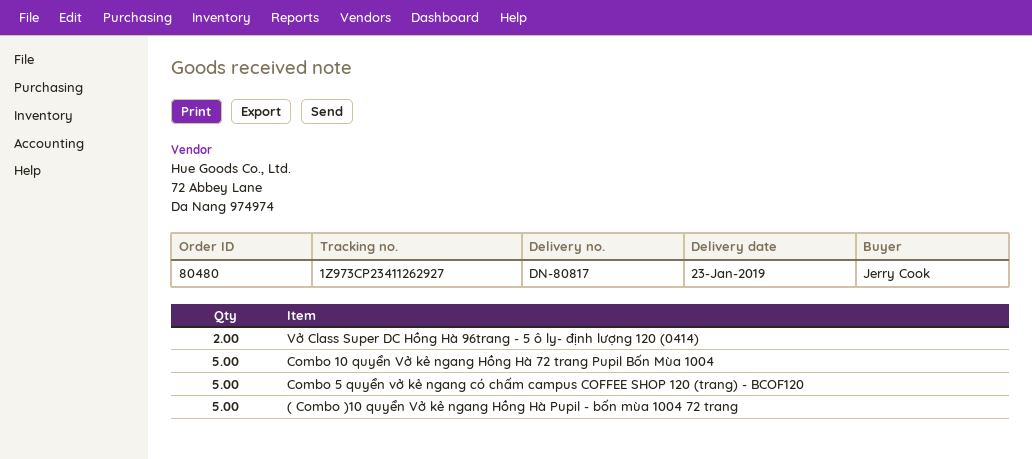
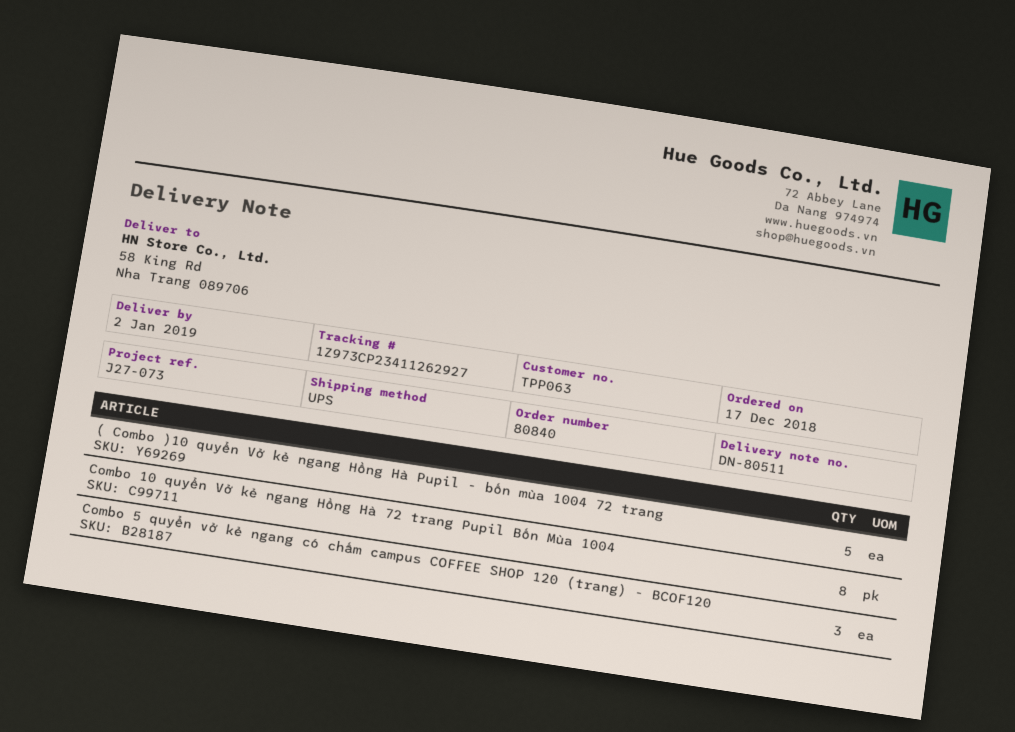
order number: 80480 -> 80840
delivery note number: DN-80817 -> DN-80511
delivery date: 2019-01-23 -> 2019-01-02
Vở Class Super DC Hồng Hà 96trang - 5 ô ly- định lượng 120 (0414): 2 -> none
Combo 10 quyển Vở kẻ ngang Hồng Hà 72 trang Pupil Bốn Mùa 1004: 5 -> 8
Combo 5 quyển vở kẻ ngang có chấm campus COFFEE SHOP 120 (trang) - BCOF120: 5 -> 3

